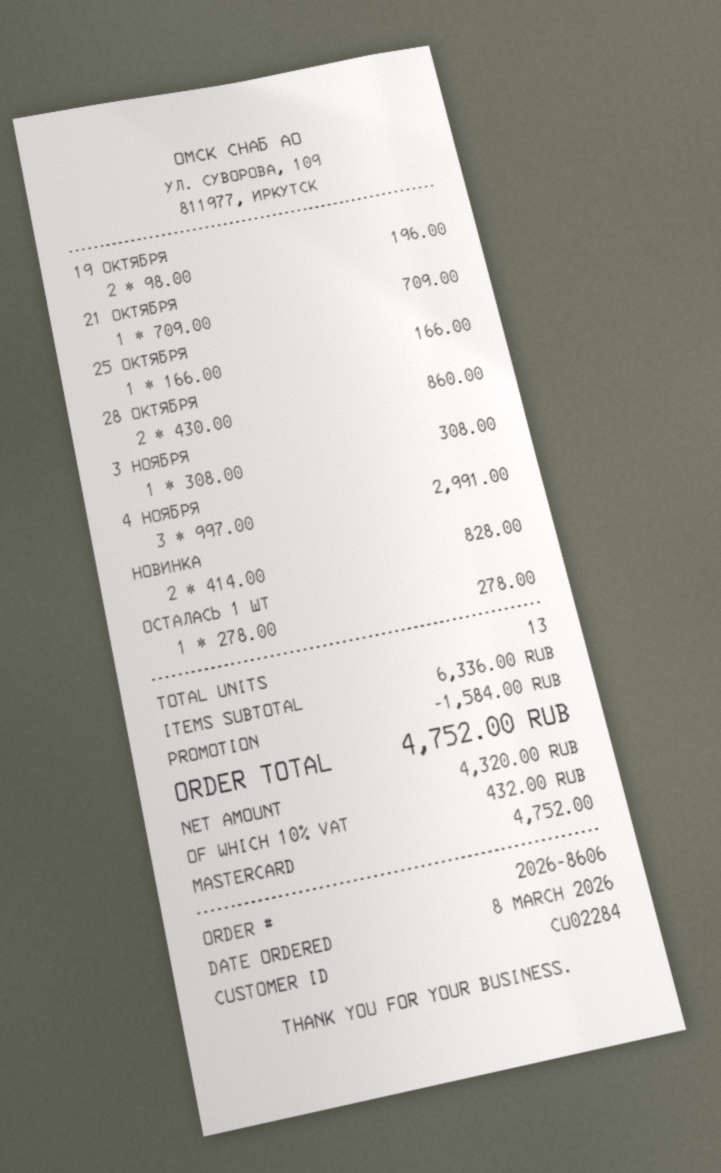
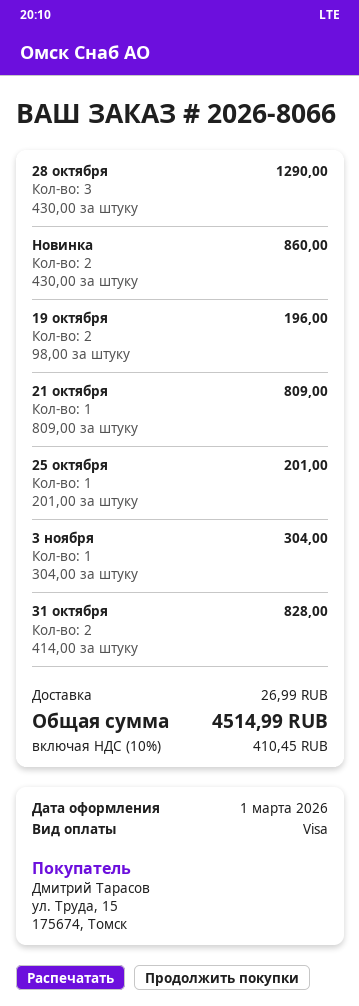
order number: 2026-8606 -> 2026-8066
order date: 2026-03-08 -> 2026-03-01
payment method: Mastercard -> Visa
21 ОКТЯБРЯ: 1 x 709.00 = 709.00 -> 1 x 809.00 = 809.00
25 ОКТЯБРЯ: 1 x 166.00 = 166.00 -> 1 x 201.00 = 201.00
28 ОКТЯБРЯ: 2 x 430.00 = 860.00 -> 3 x 430.00 = 1290.00
3 НОЯБРЯ: 1 x 308.00 = 308.00 -> 1 x 304.00 = 304.00
4 НОЯБРЯ: 3 x 997.00 = 2991.00 -> none
НОВИНКА: 2 x 414.00 = 828.00 -> 2 x 430.00 = 860.00
ОСТАЛАСЬ 1 ШТ: 1 x 278.00 = 278.00 -> none
31 октября: none -> 2 x 414.00 = 828.00
discount: 1584.00 -> none
shipping: none -> 26.99
tax: 10% = 432.00 -> 10% = 410.45
total: 4752.00 -> 4514.99

